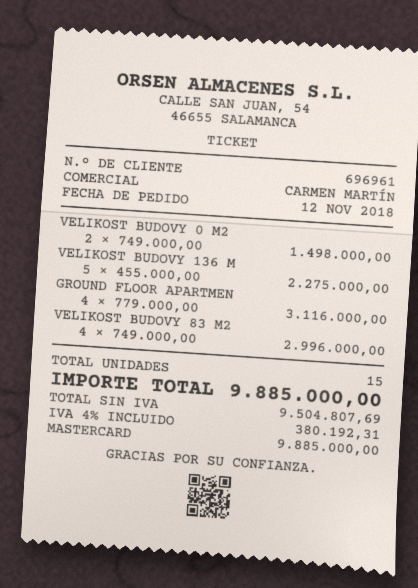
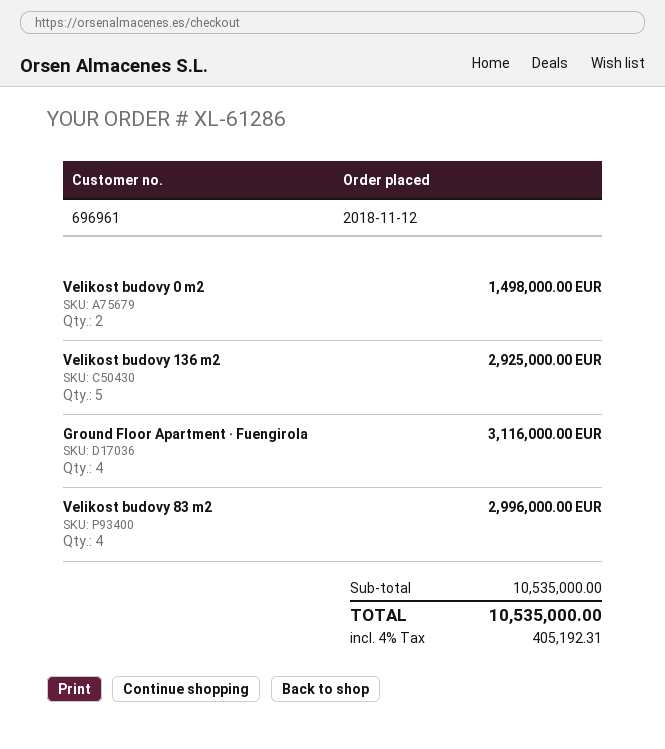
VELIKOST BUDOVY 136 M: 5 for 2275000.00 -> 5 for 2925000.00
tax: 4% = 380192.31 -> 4% = 405192.31
total: 9885000.00 -> 10535000.00

